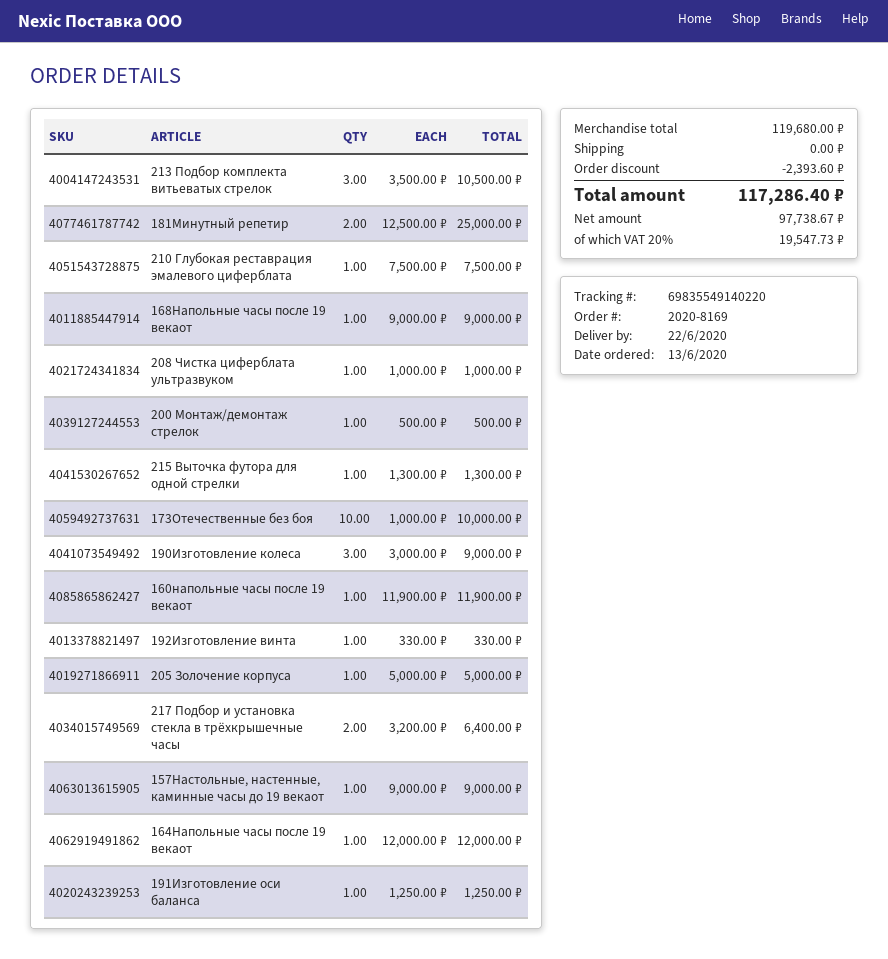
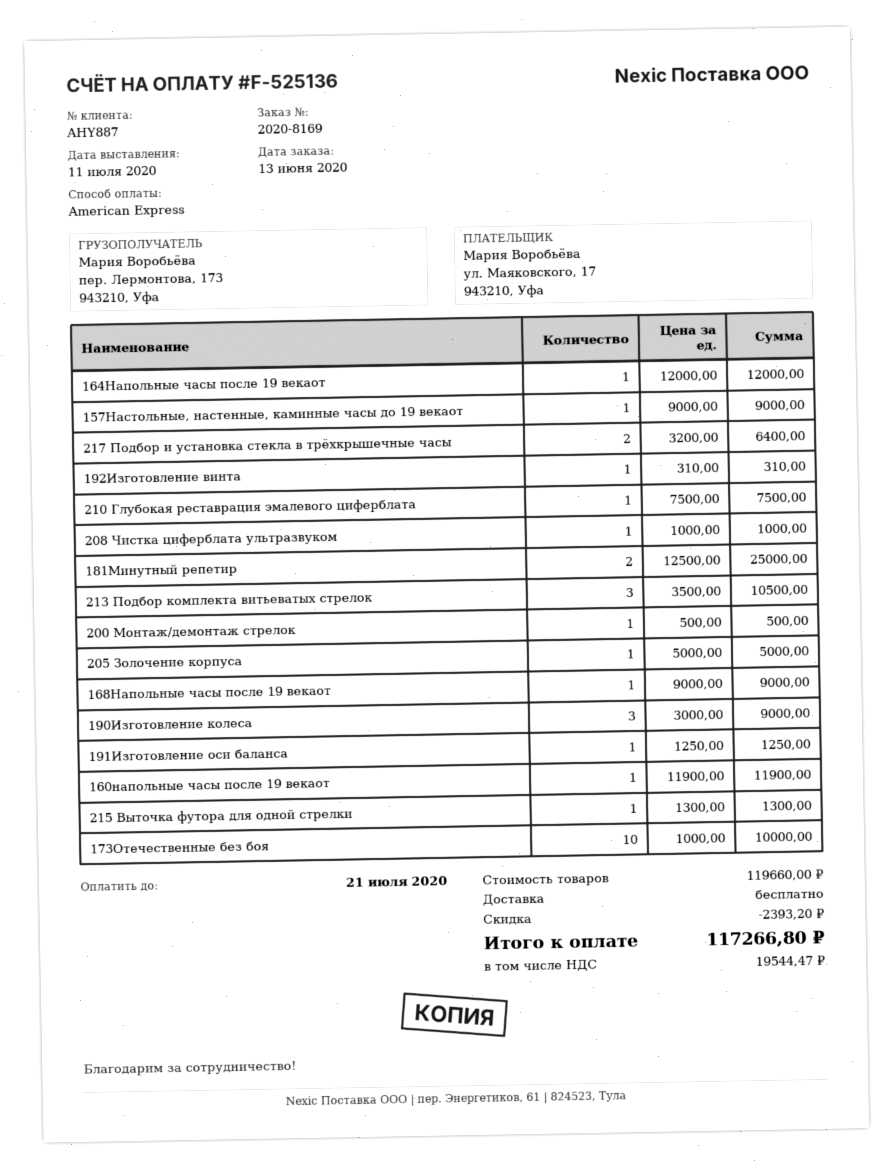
192Изготовление винта: 1 x 330.00 = 330.00 -> 1 x 310.00 = 310.00
subtotal: 119680.00 -> 119660.00
discount: 2393.60 -> 2393.20
tax: 19547.73 -> 19544.47
total: 117286.40 -> 117266.80

